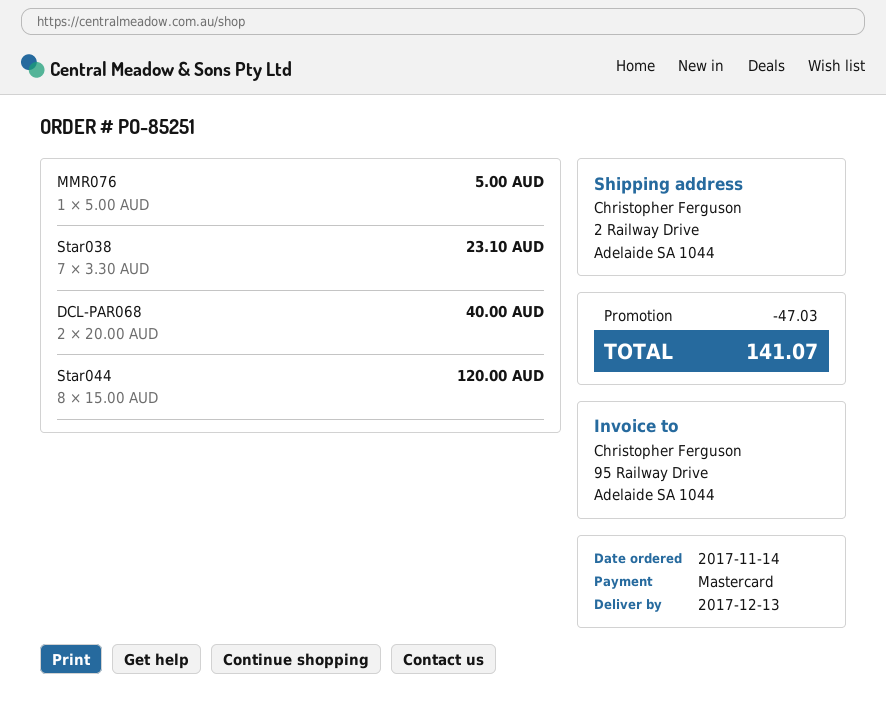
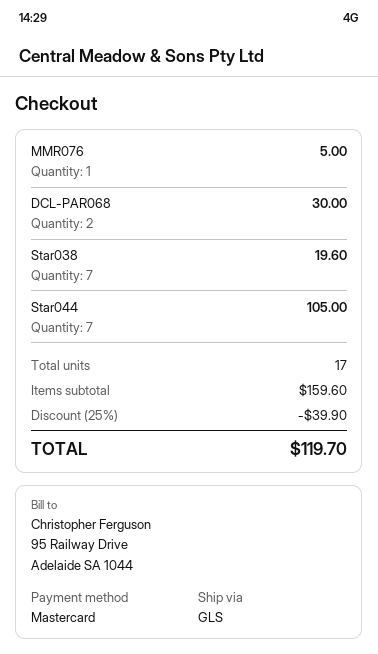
Star038: 7 for 23.10 -> 7 for 19.60
DCL-PAR068: 2 for 40.00 -> 2 for 30.00
Star044: 8 for 120.00 -> 7 for 105.00
discount: 47.03 -> 39.90
total: 141.07 -> 119.70

